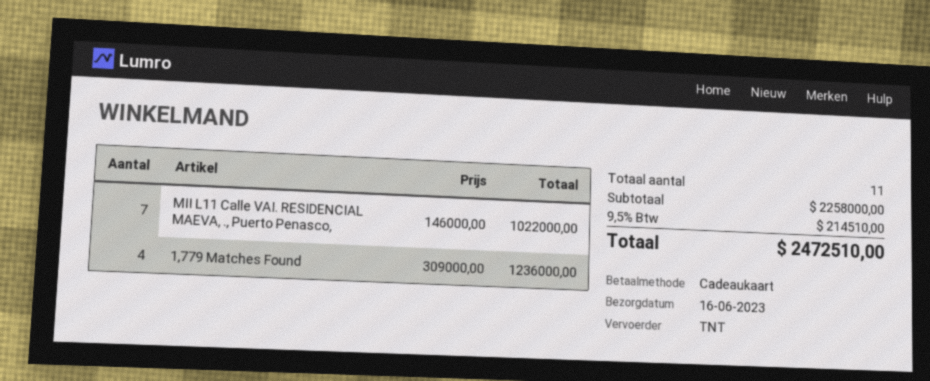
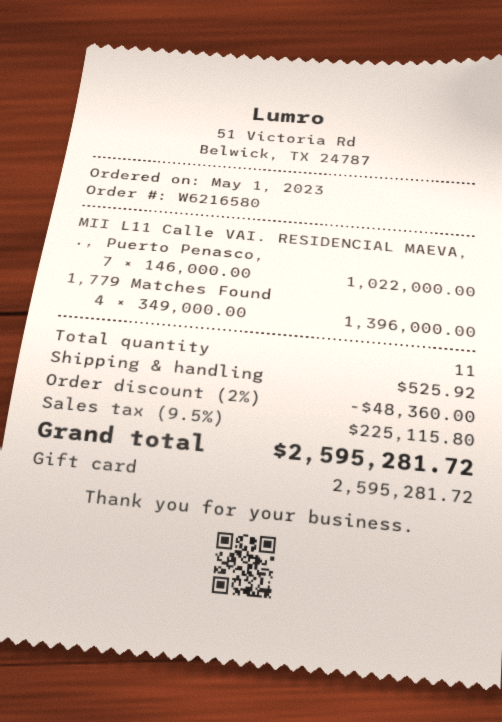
1,779 Matches Found: 4 x 309000.00 = 1236000.00 -> 4 x 349000.00 = 1396000.00
discount: none -> 2% = 48360.00
shipping: none -> 525.92
tax: 9.5% = 214510.00 -> 9.5% = 225115.80
total: 2472510.00 -> 2595281.72

